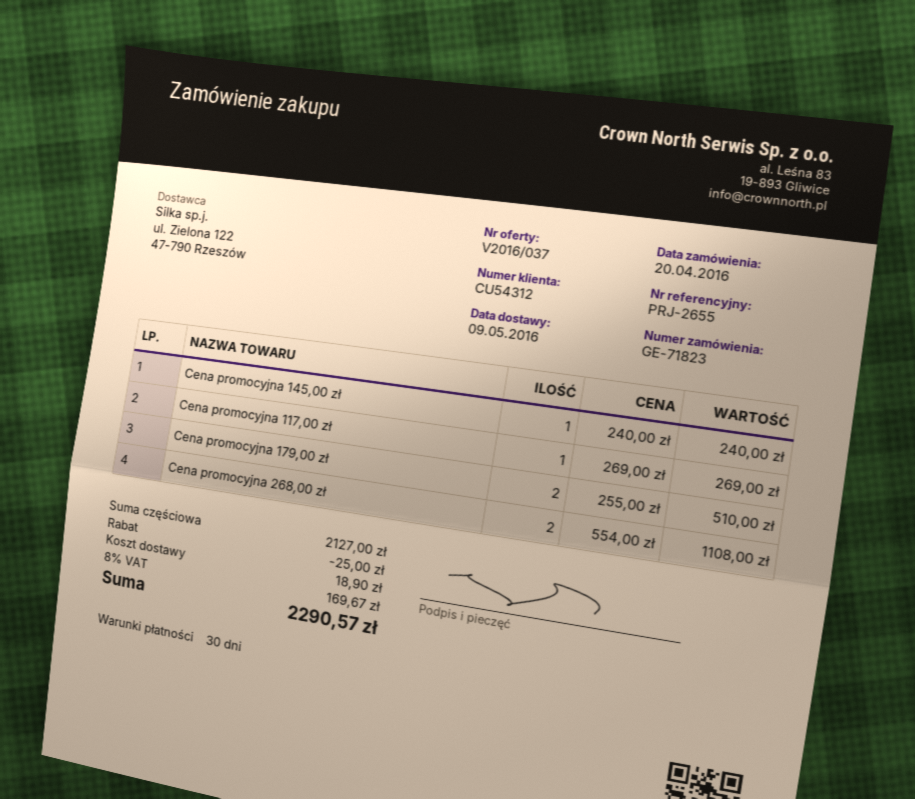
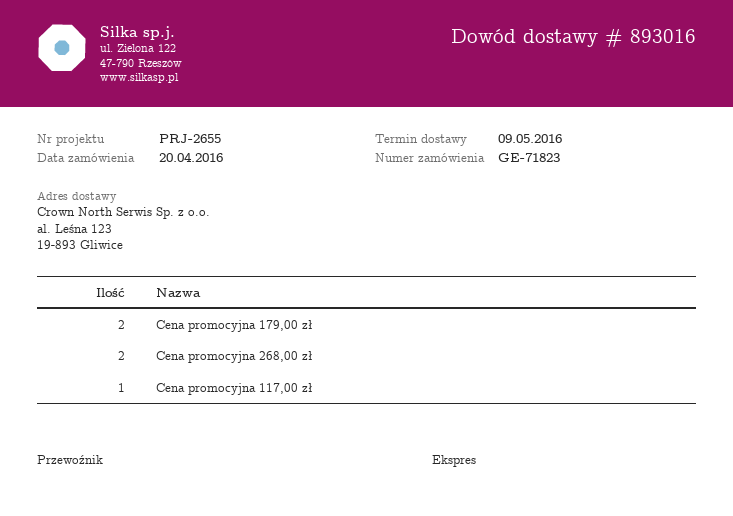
Cena promocyjna 145,00 zł: 1 -> none

